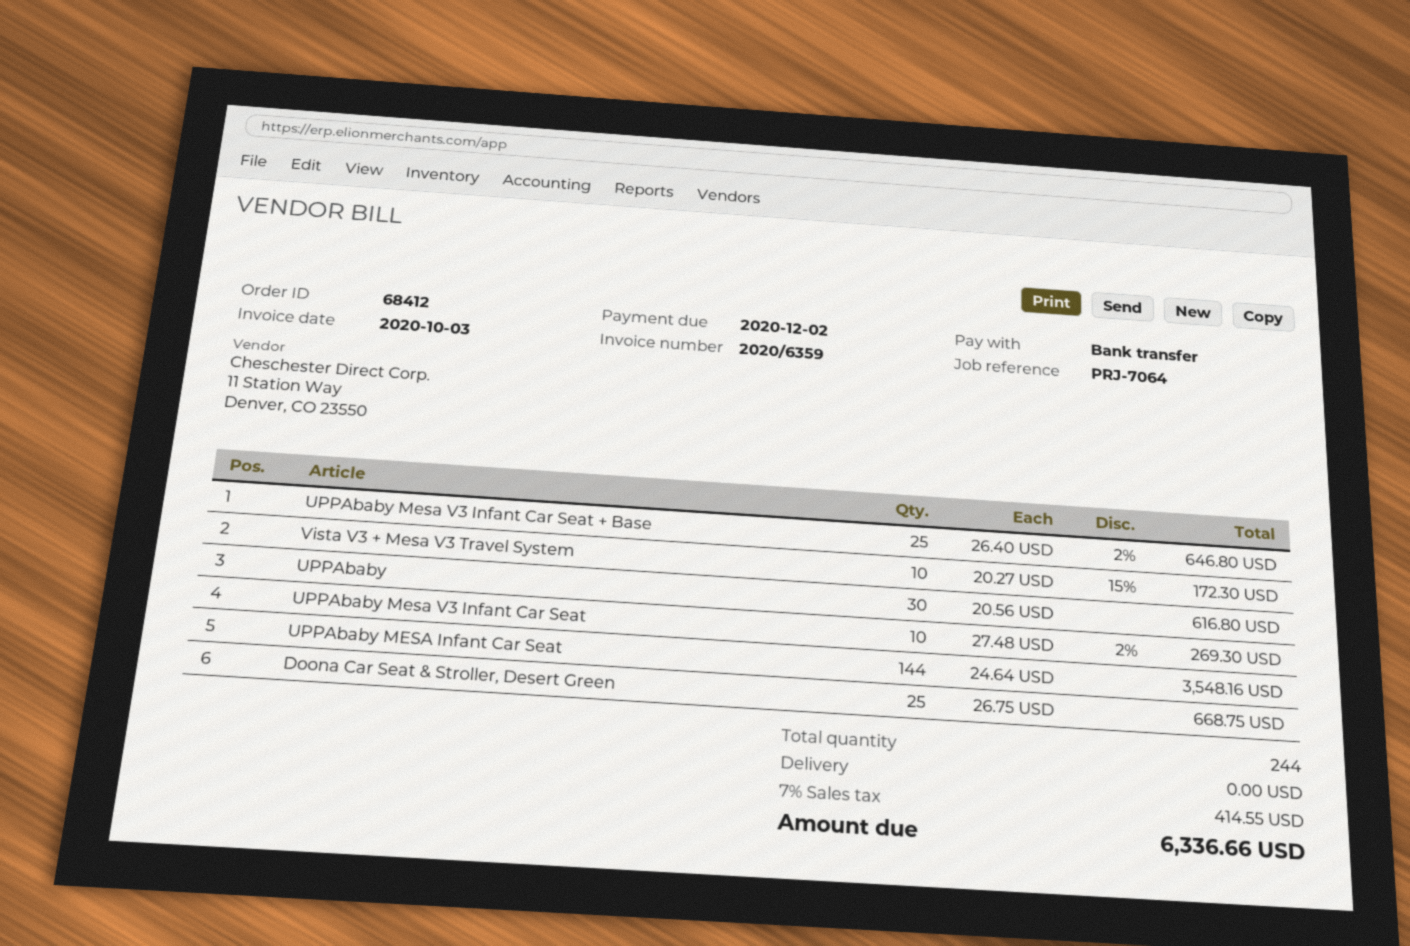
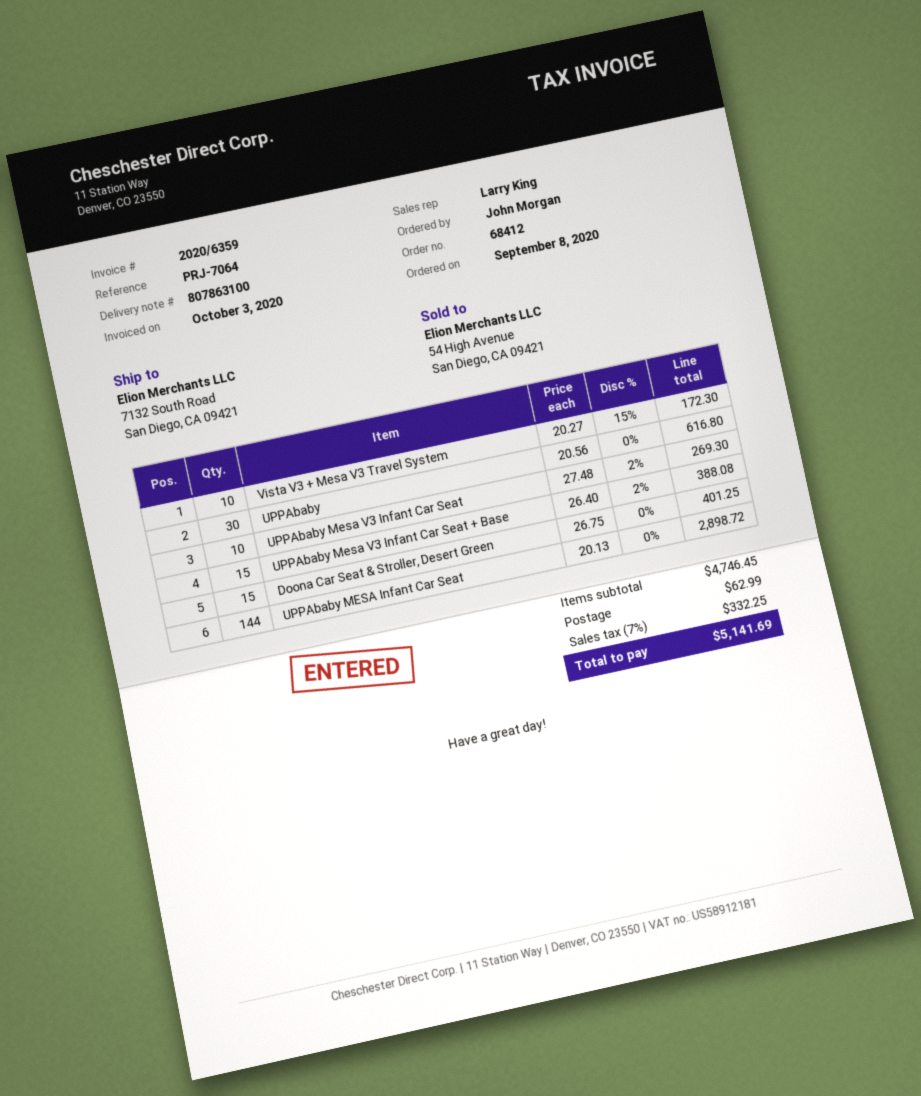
UPPAbaby Mesa V3 Infant Car Seat + Base: 25 x 26.40 - 2% = 646.80 -> 15 x 26.40 - 2% = 388.08
UPPAbaby MESA Infant Car Seat: 144 x 24.64 = 3548.16 -> 144 x 20.13 = 2898.72
Doona Car Seat & Stroller, Desert Green: 25 x 26.75 = 668.75 -> 15 x 26.75 = 401.25
shipping: 0.00 -> 62.99
tax: 7% = 414.55 -> 7% = 332.25
total: 6336.66 -> 5141.69

